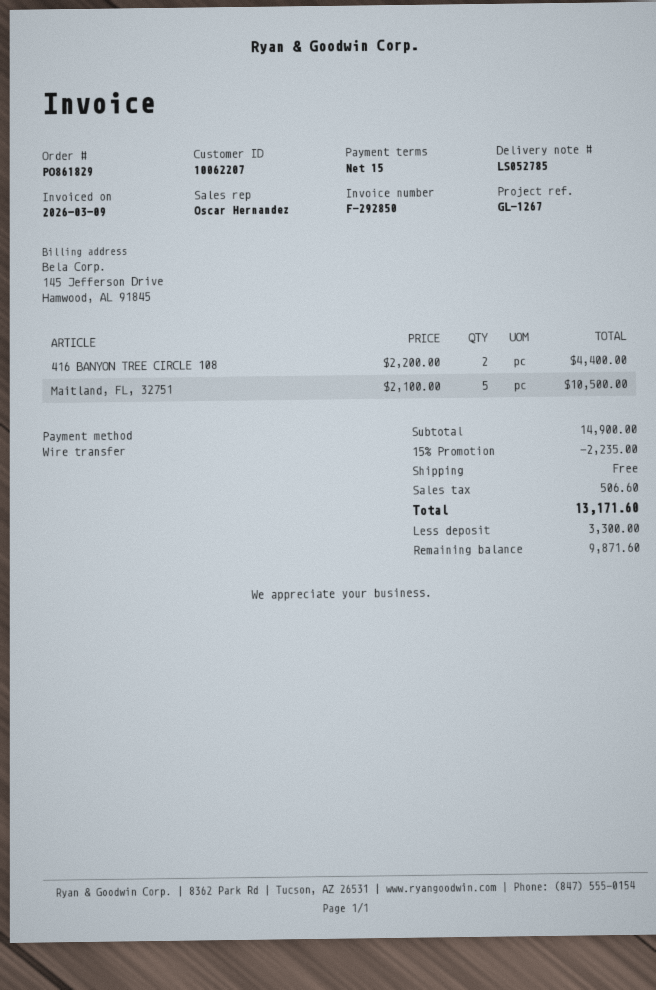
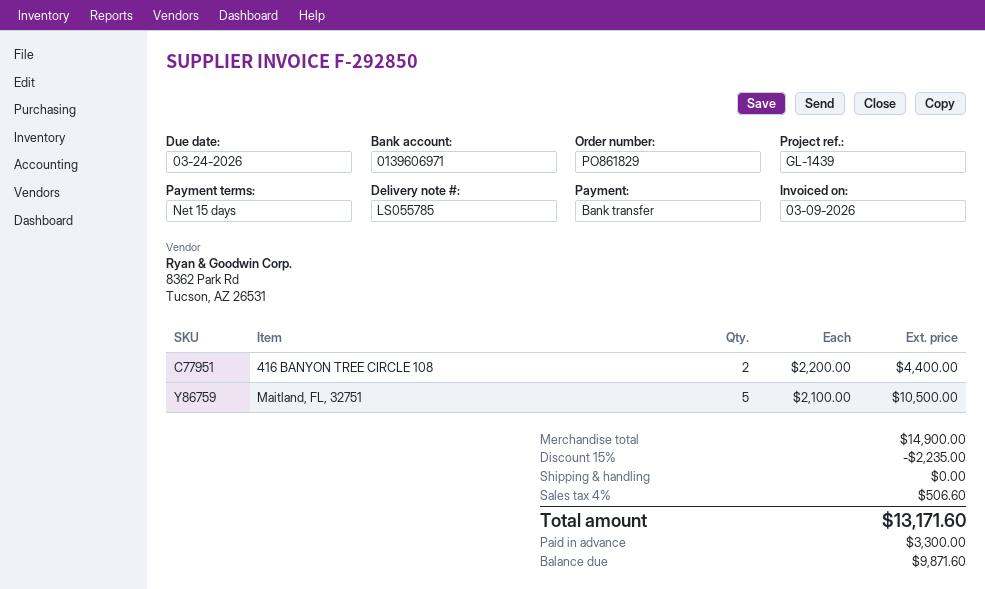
delivery note number: LS052785 -> LS055785
reference: GL-1267 -> GL-1439

